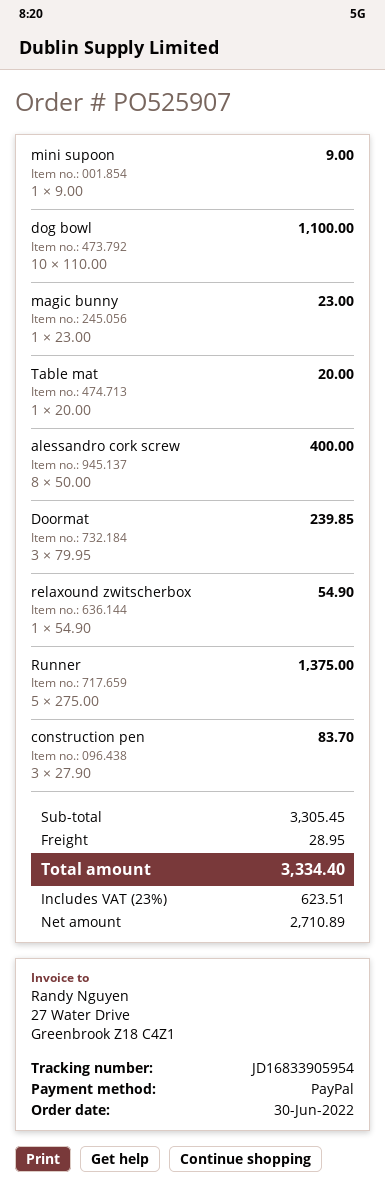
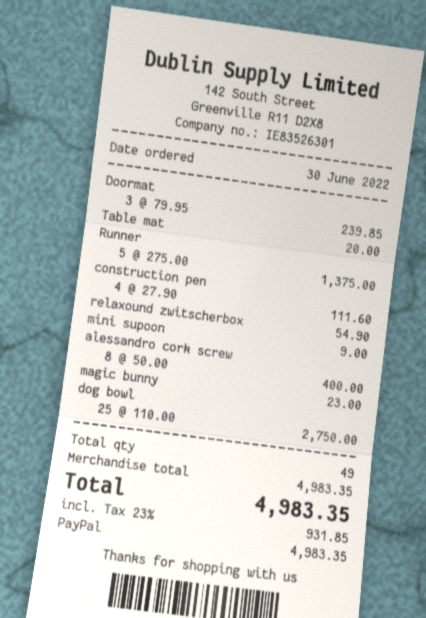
dog bowl: 10 x 110.00 = 1100.00 -> 25 x 110.00 = 2750.00
construction pen: 3 x 27.90 = 83.70 -> 4 x 27.90 = 111.60
subtotal: 3305.45 -> 4983.35
shipping: 28.95 -> none
tax: 23% = 623.51 -> 23% = 931.85
total: 3334.40 -> 4983.35

